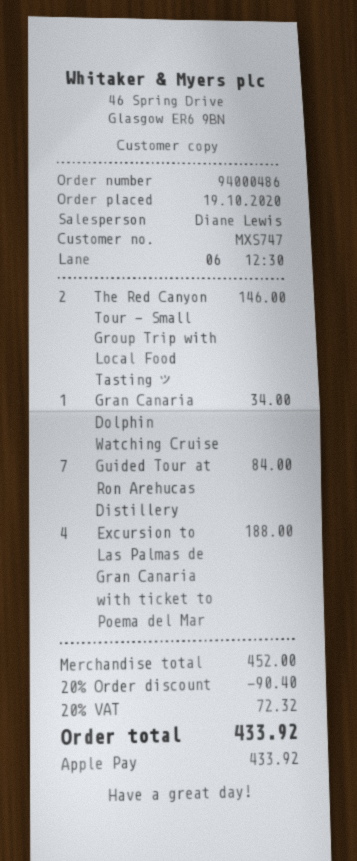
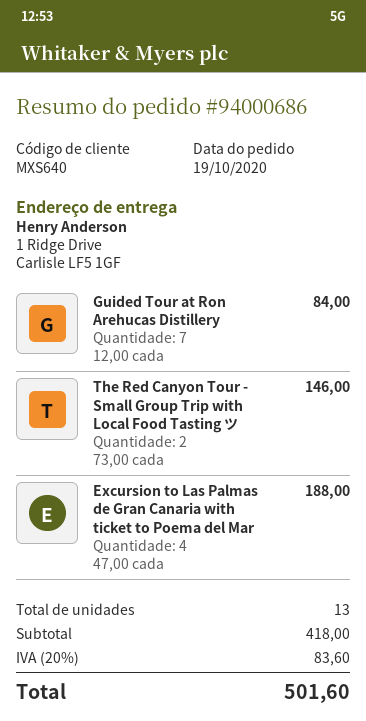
order number: 94000486 -> 94000686
customer number: MXS747 -> MXS640
Gran Canaria Dolphin Watching Cruise: 1 for 34.00 -> none
subtotal: 452.00 -> 418.00
discount: 20% = 90.40 -> none
tax: 20% = 72.32 -> 20% = 83.60
total: 433.92 -> 501.60

